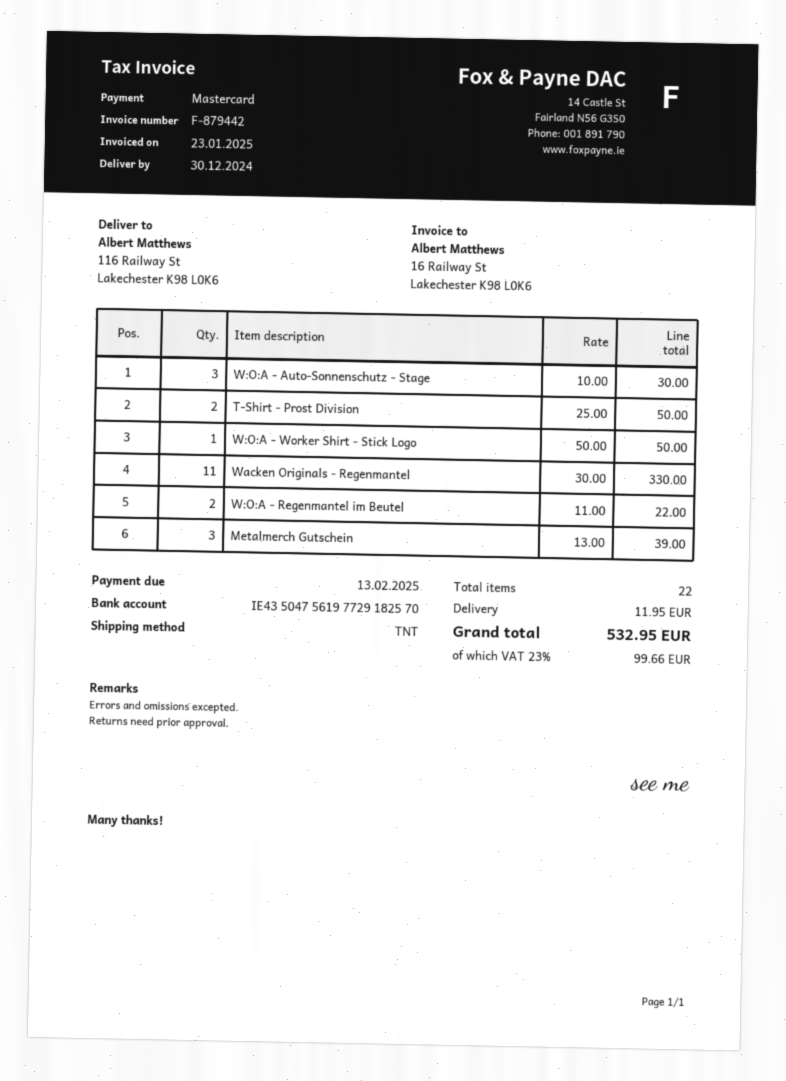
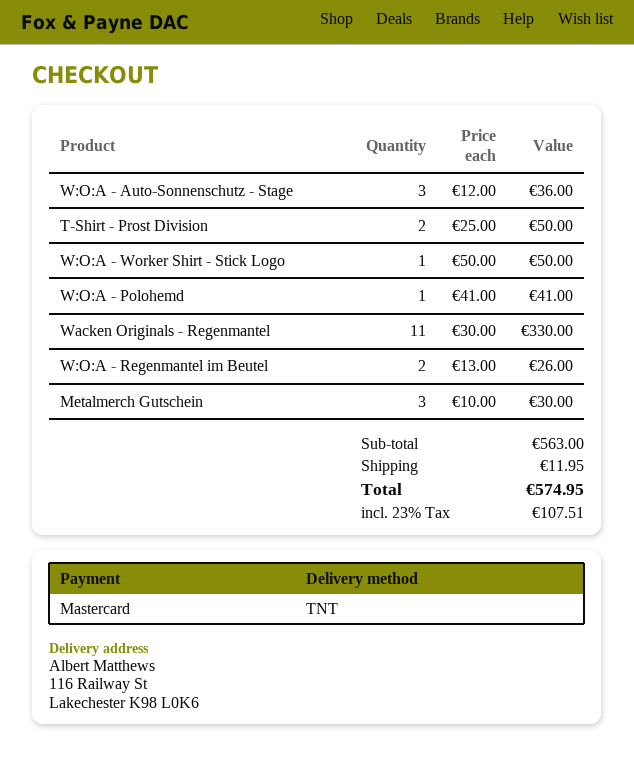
W:O:A - Auto-Sonnenschutz - Stage: 3 x 10.00 = 30.00 -> 3 x 12.00 = 36.00
W:O:A - Regenmantel im Beutel: 2 x 11.00 = 22.00 -> 2 x 13.00 = 26.00
Metalmerch Gutschein: 3 x 13.00 = 39.00 -> 3 x 10.00 = 30.00
W:O:A - Polohemd: none -> 1 x 41.00 = 41.00
tax: 23% = 99.66 -> 23% = 107.51
total: 532.95 -> 574.95

